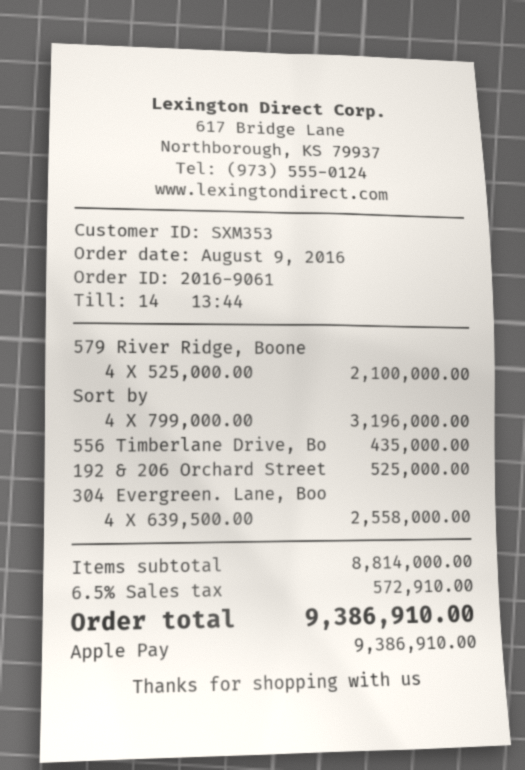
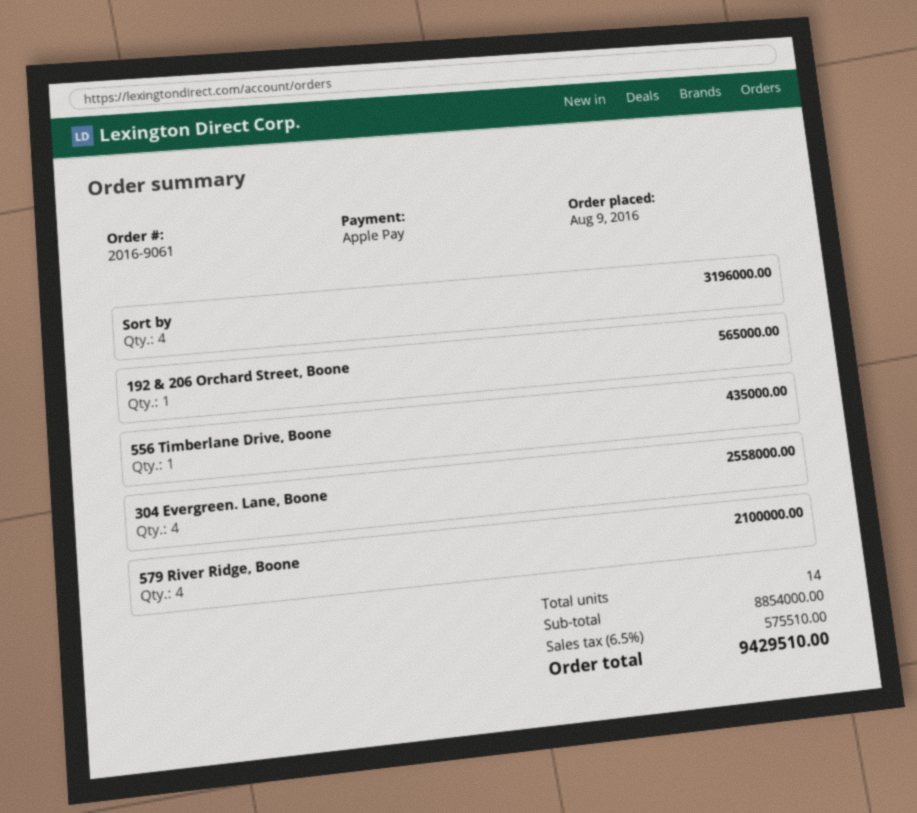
192 & 206 Orchard Street: 1 for 525000.00 -> 1 for 565000.00
subtotal: 8814000.00 -> 8854000.00
tax: 6.5% = 572910.00 -> 6.5% = 575510.00
total: 9386910.00 -> 9429510.00

